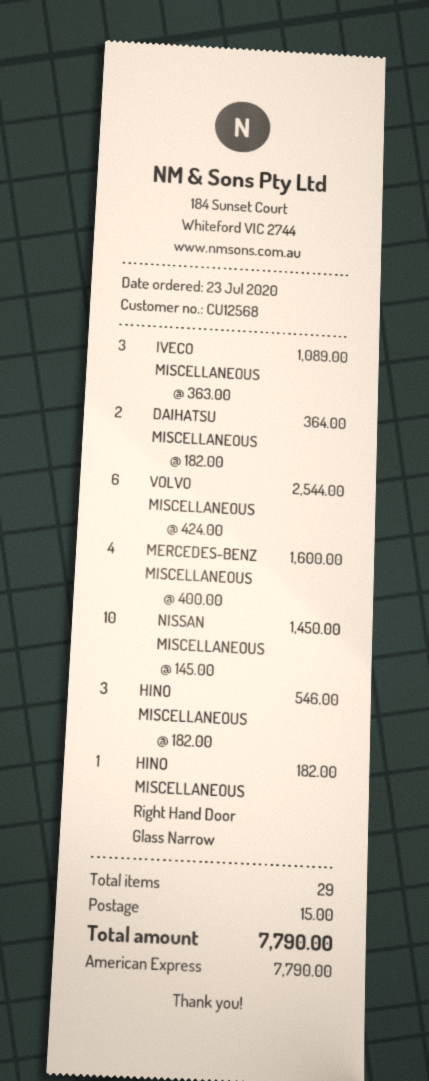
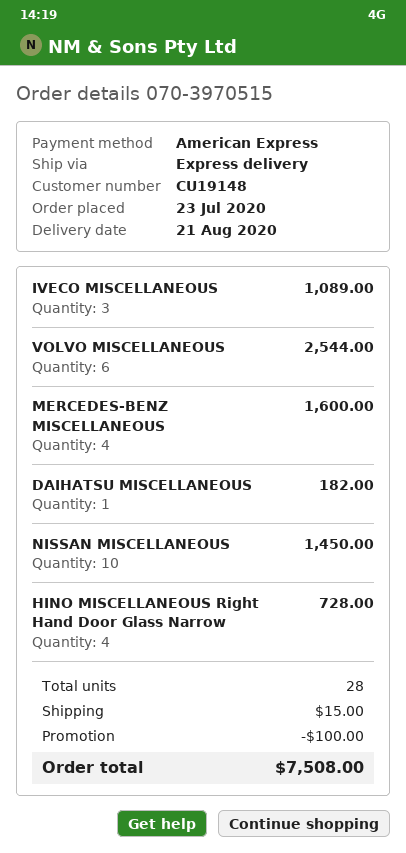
customer number: CU12568 -> CU19148
DAIHATSU MISCELLANEOUS: 2 for 364.00 -> 1 for 182.00
HINO MISCELLANEOUS: 3 for 546.00 -> none
HINO MISCELLANEOUS Right Hand Door Glass Narrow: 1 for 182.00 -> 4 for 728.00
total quantity: 29 -> 28
discount: none -> 100.00
total: 7790.00 -> 7508.00

